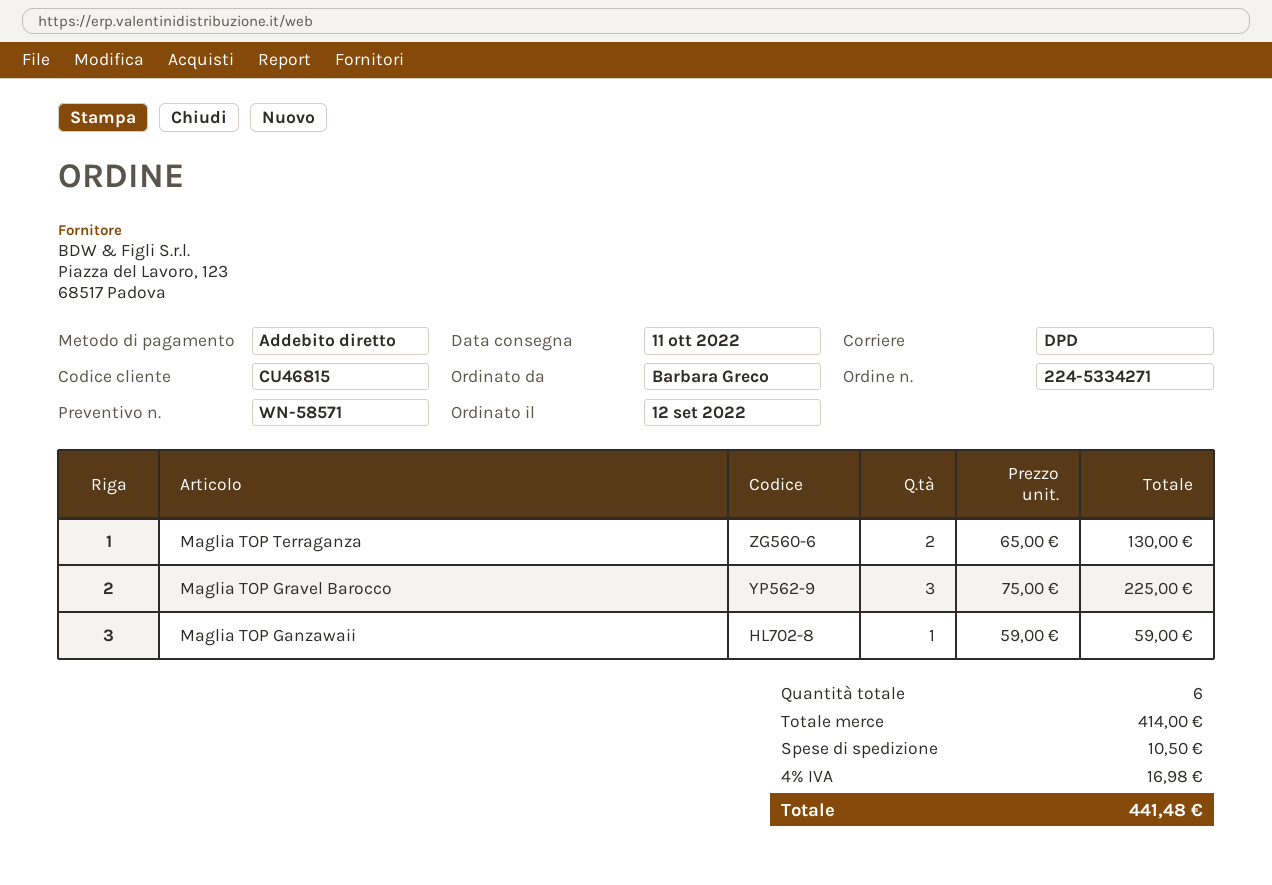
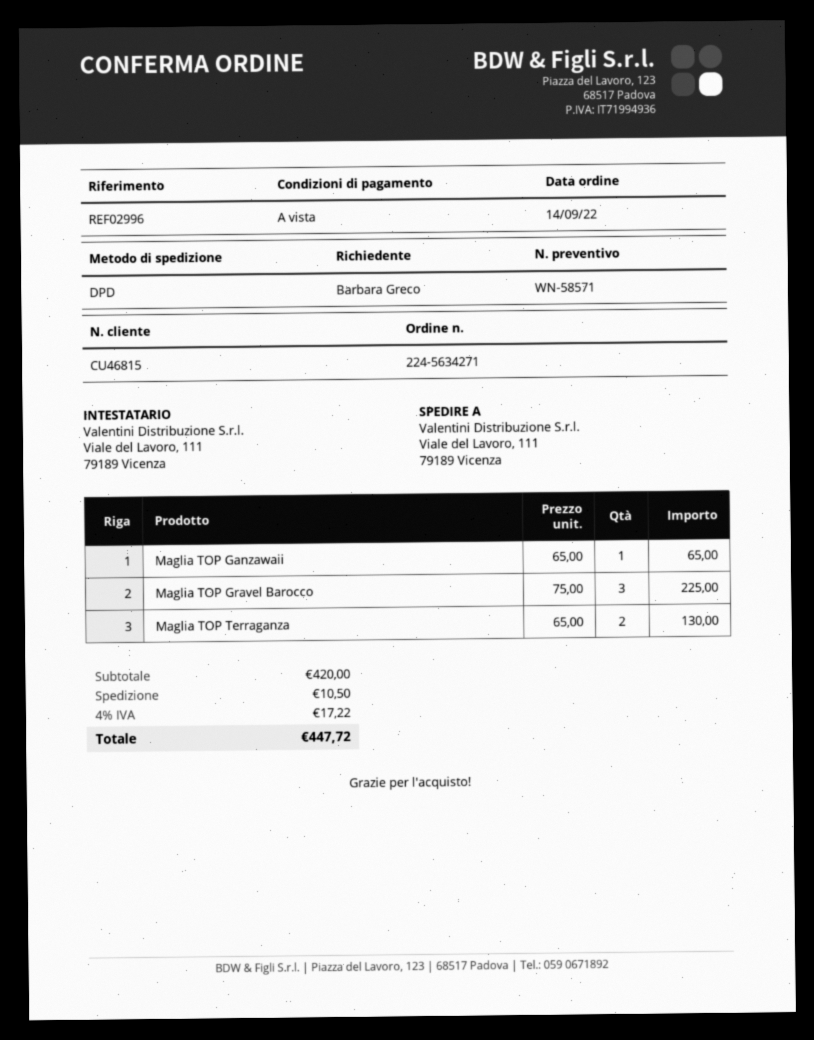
order number: 224-5334271 -> 224-5634271
order date: 2022-09-12 -> 2022-09-14
Maglia TOP Ganzawaii: 1 x 59.00 = 59.00 -> 1 x 65.00 = 65.00
subtotal: 414.00 -> 420.00
tax: 4% = 16.98 -> 4% = 17.22
total: 441.48 -> 447.72

